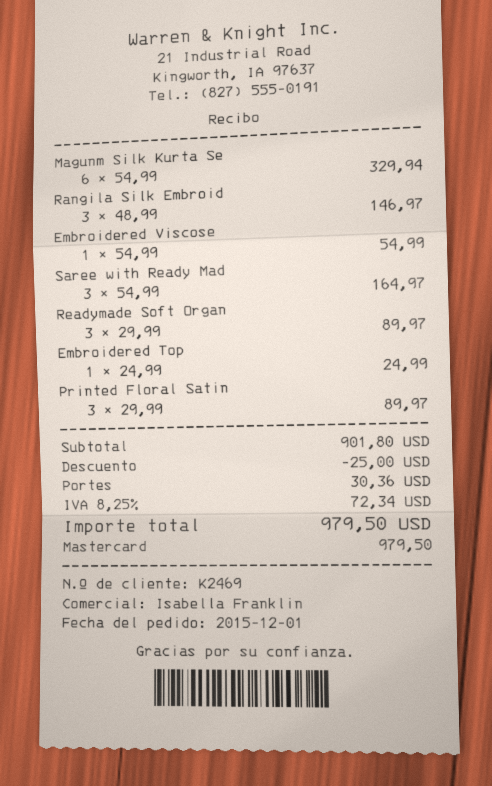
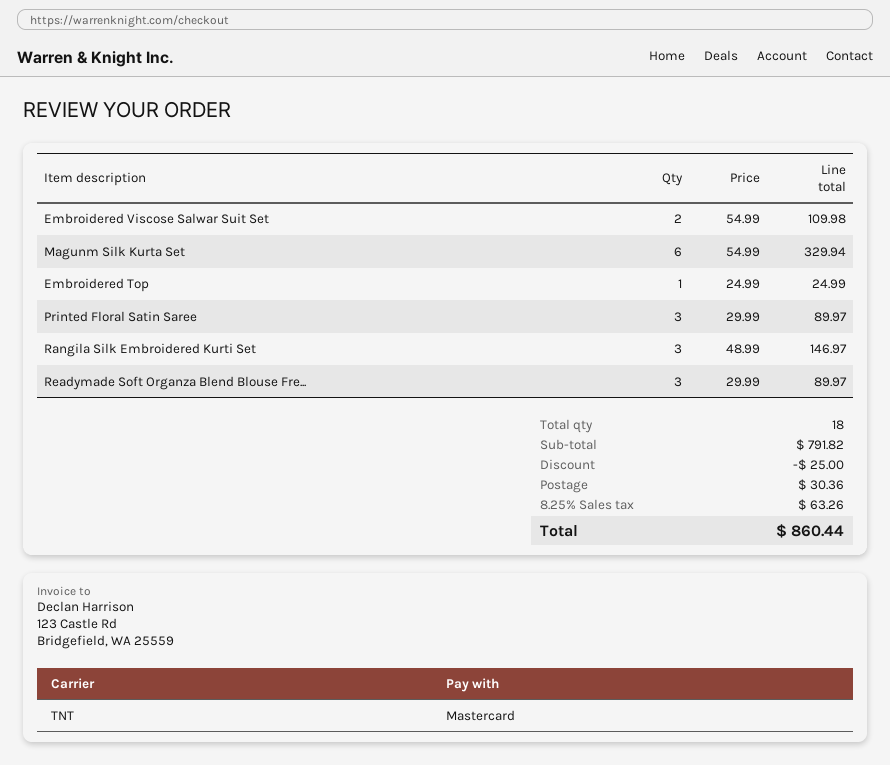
Embroidered Viscose: 1 x 54.99 = 54.99 -> 2 x 54.99 = 109.98
Saree with Ready Mad: 3 x 54.99 = 164.97 -> none
subtotal: 901.80 -> 791.82
tax: 8.25% = 72.34 -> 8.25% = 63.26
total: 979.50 -> 860.44

